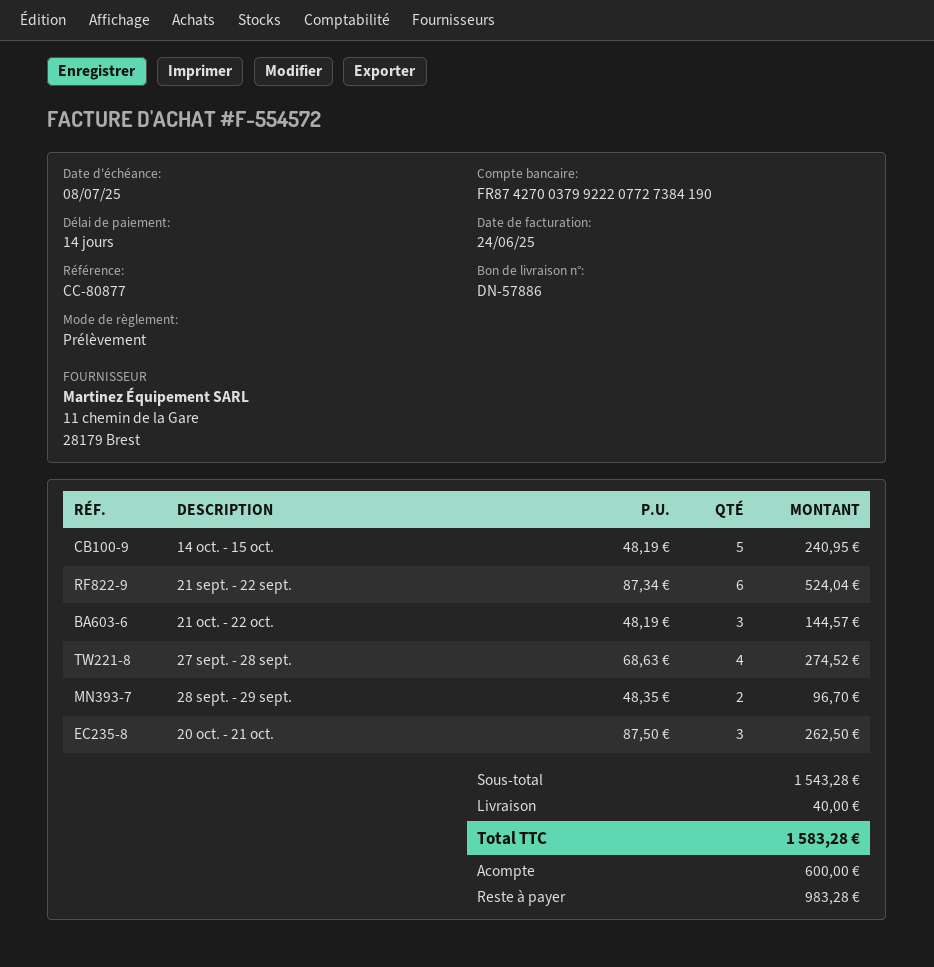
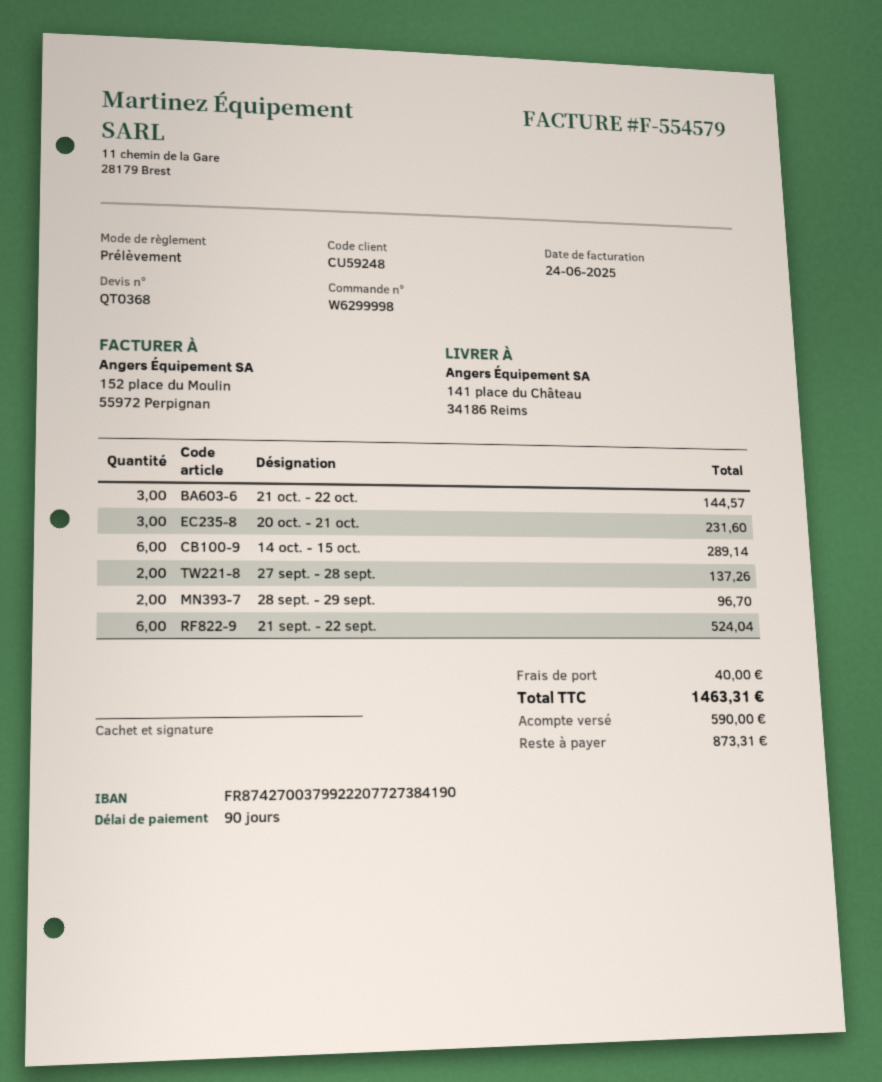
invoice number: F-554572 -> F-554579
payment terms: 14 days -> 90 days
14 oct. - 15 oct.: 5 for 240.95 -> 6 for 289.14
27 sept. - 28 sept.: 4 for 274.52 -> 2 for 137.26
20 oct. - 21 oct.: 3 for 262.50 -> 3 for 231.60
total: 1583.28 -> 1463.31
deposit: 600.00 -> 590.00
balance: 983.28 -> 873.31

